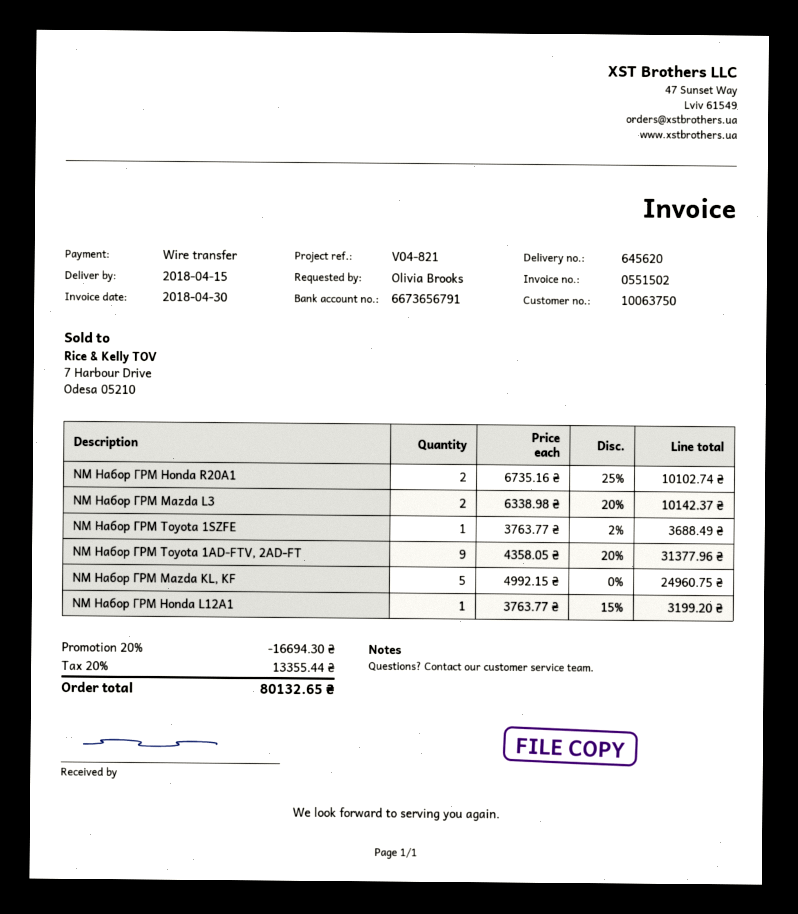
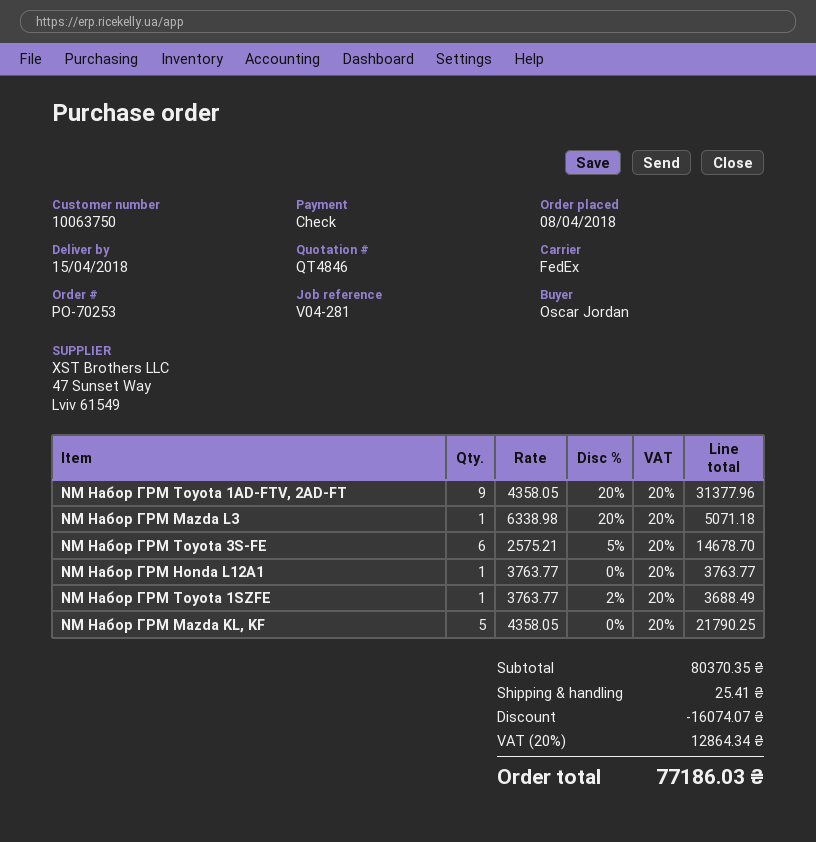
reference: V04-821 -> V04-281
ordered by: Olivia Brooks -> Oscar Jordan
payment method: bank transfer -> cheque
NM Набор ГРМ Honda R20A1: 2 x 6735.16 - 25% = 10102.74 -> none
NM Набор ГРМ Mazda L3: 2 x 6338.98 - 20% = 10142.37 -> 1 x 6338.98 - 20% = 5071.18
NM Набор ГРМ Mazda KL, KF: 5 x 4992.15 = 24960.75 -> 5 x 4358.05 = 21790.25
NM Набор ГРМ Honda L12A1: 1 x 3763.77 - 15% = 3199.20 -> 1 x 3763.77 = 3763.77
NM Набор ГРМ Toyota 3S-FE: none -> 6 x 2575.21 - 5% = 14678.70
discount: 16694.30 -> 16074.07
shipping: none -> 25.41
tax: 20% = 13355.44 -> 20% = 12864.34
total: 80132.65 -> 77186.03

